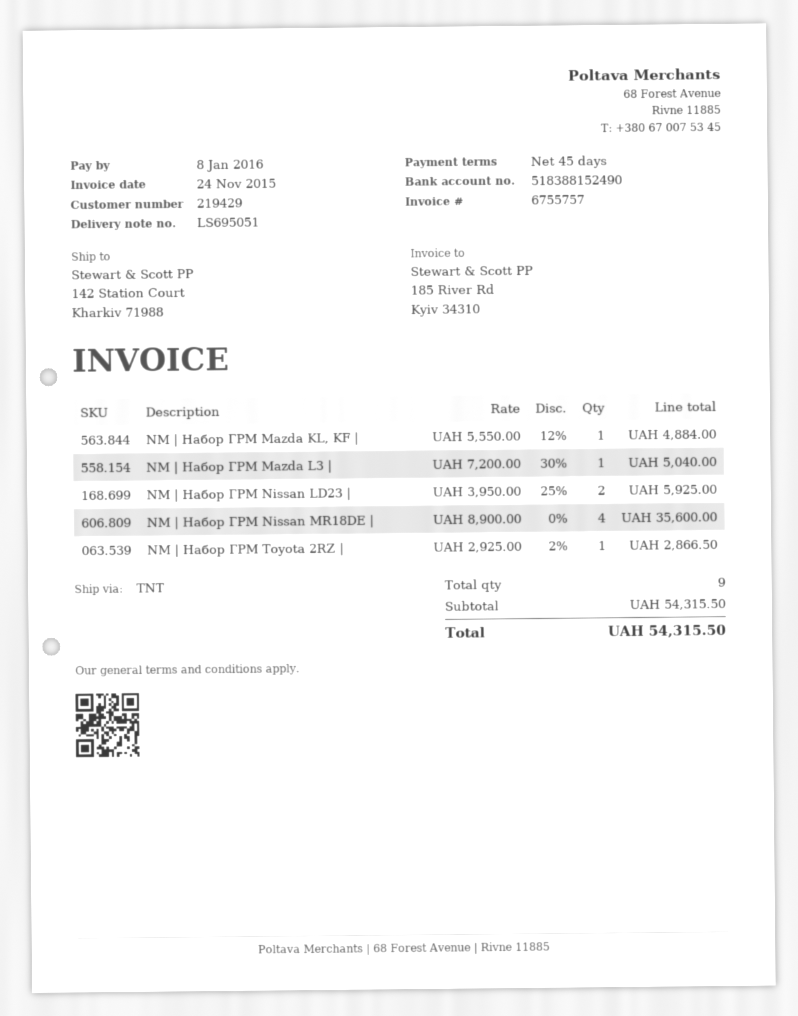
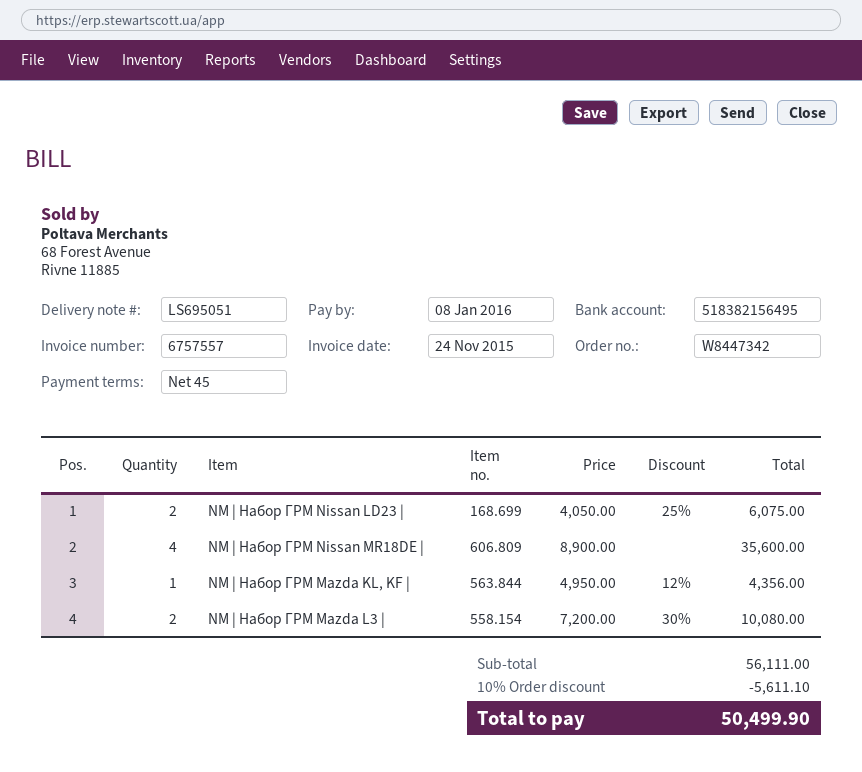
invoice number: 6755757 -> 6757557
bank account: 518388152490 -> 518382156495
NM | Набор ГРМ Mazda KL, KF |: 1 x 5550.00 - 12% = 4884.00 -> 1 x 4950.00 - 12% = 4356.00
NM | Набор ГРМ Mazda L3 |: 1 x 7200.00 - 30% = 5040.00 -> 2 x 7200.00 - 30% = 10080.00
NM | Набор ГРМ Nissan LD23 |: 2 x 3950.00 - 25% = 5925.00 -> 2 x 4050.00 - 25% = 6075.00
NM | Набор ГРМ Toyota 2RZ |: 1 x 2925.00 - 2% = 2866.50 -> none
subtotal: 54315.50 -> 56111.00
discount: none -> 10% = 5611.10
total: 54315.50 -> 50499.90

